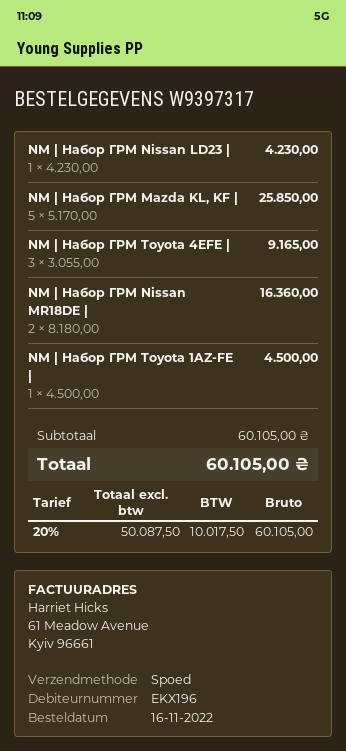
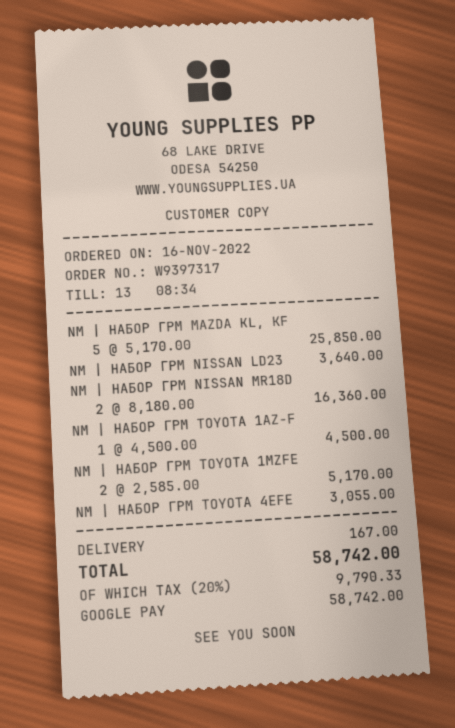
NM | Набор ГРМ Nissan LD23 |: 1 x 4230.00 = 4230.00 -> 1 x 3640.00 = 3640.00
NM | Набор ГРМ Toyota 4EFE |: 3 x 3055.00 = 9165.00 -> 1 x 3055.00 = 3055.00
NM | НАБОР ГРМ TOYOTA 1MZFE: none -> 2 x 2585.00 = 5170.00
shipping: none -> 167.00
tax: 20% = 10017.50 -> 20% = 9790.33
total: 60105.00 -> 58742.00

